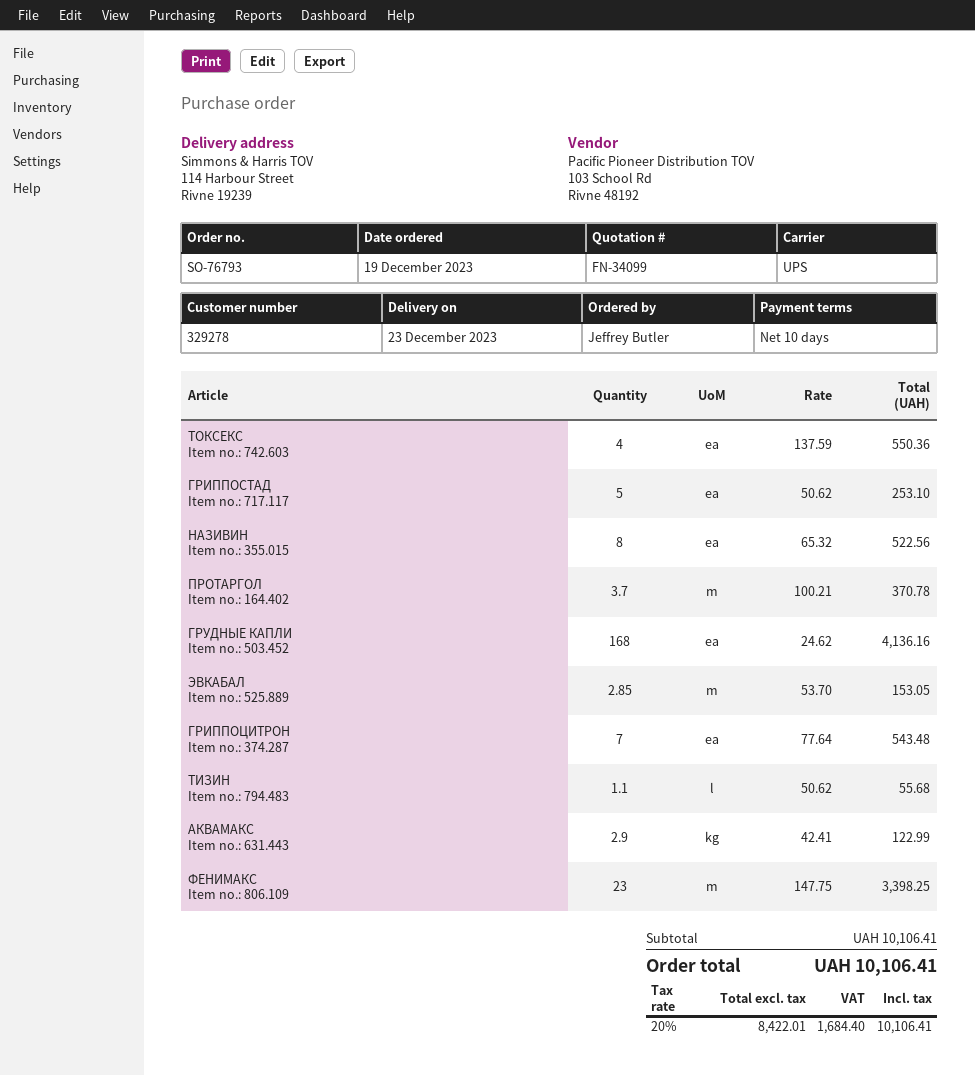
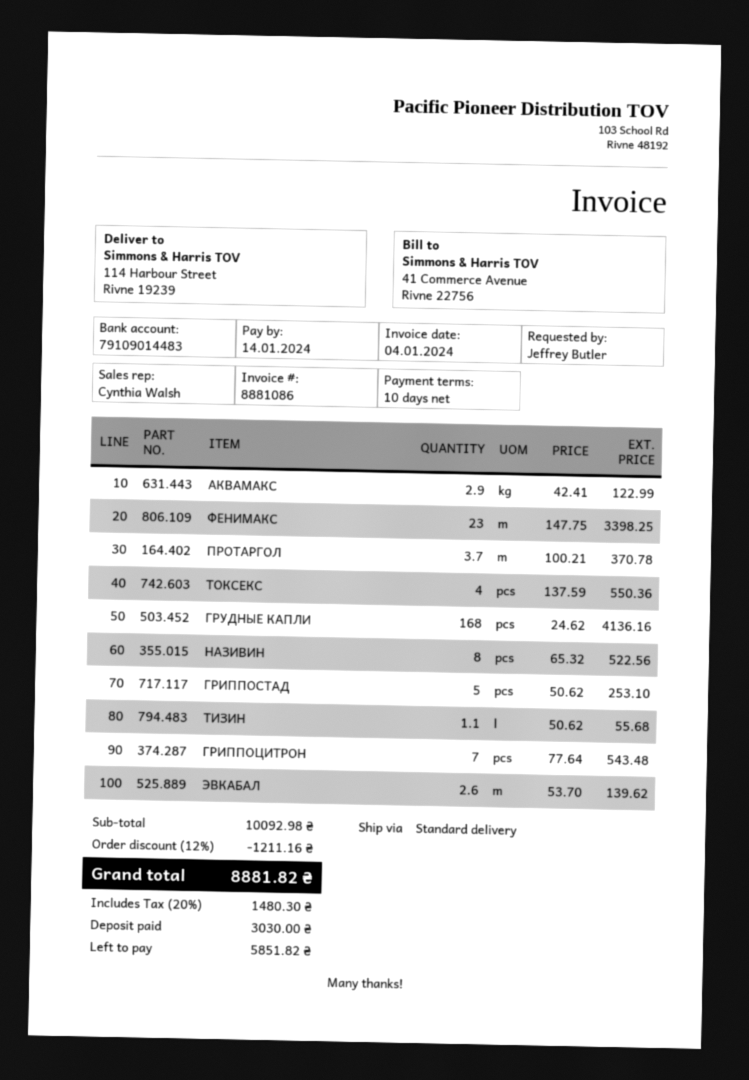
shipping method: UPS -> standard
ЭВКАБАЛ: 2.85 x 53.70 = 153.05 -> 2.6 x 53.70 = 139.62
subtotal: 10106.41 -> 10092.98
discount: none -> 12% = 1211.16
tax: 20% = 1684.40 -> 20% = 1480.30
total: 10106.41 -> 8881.82

